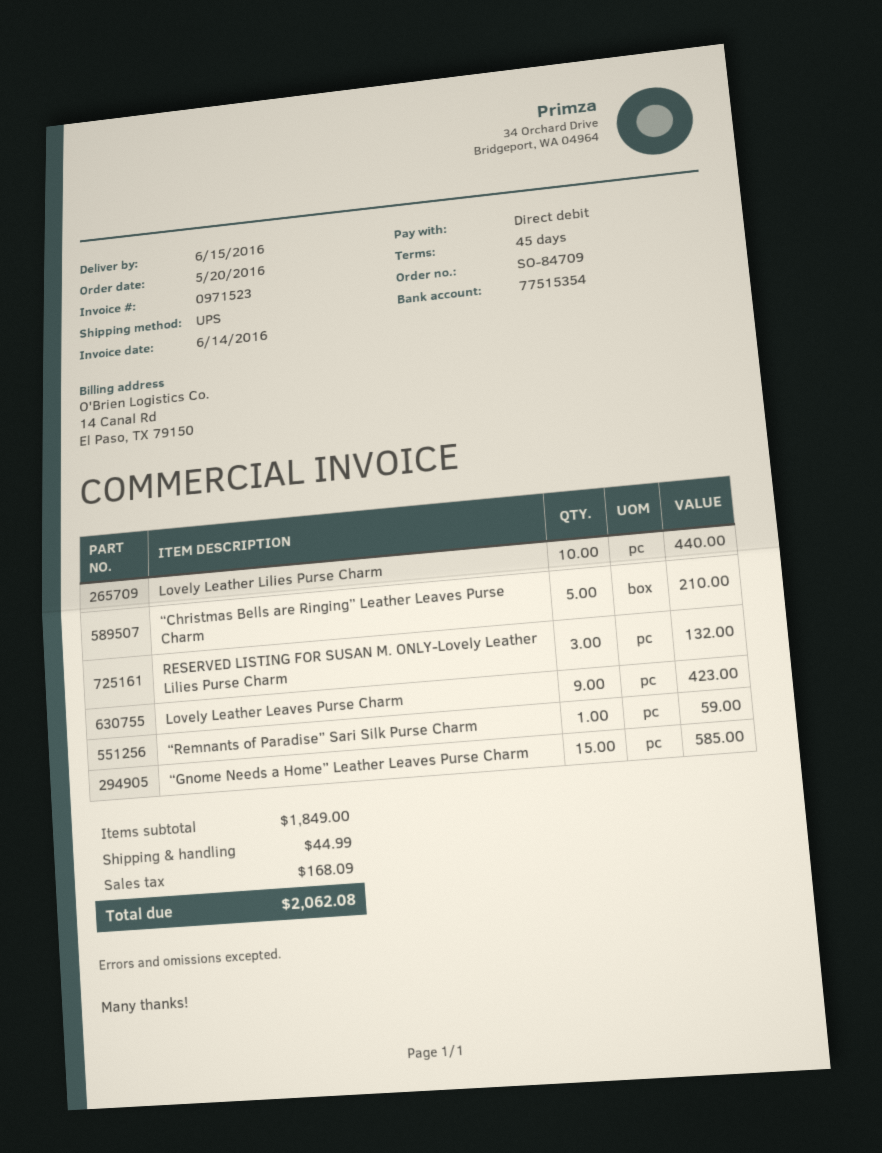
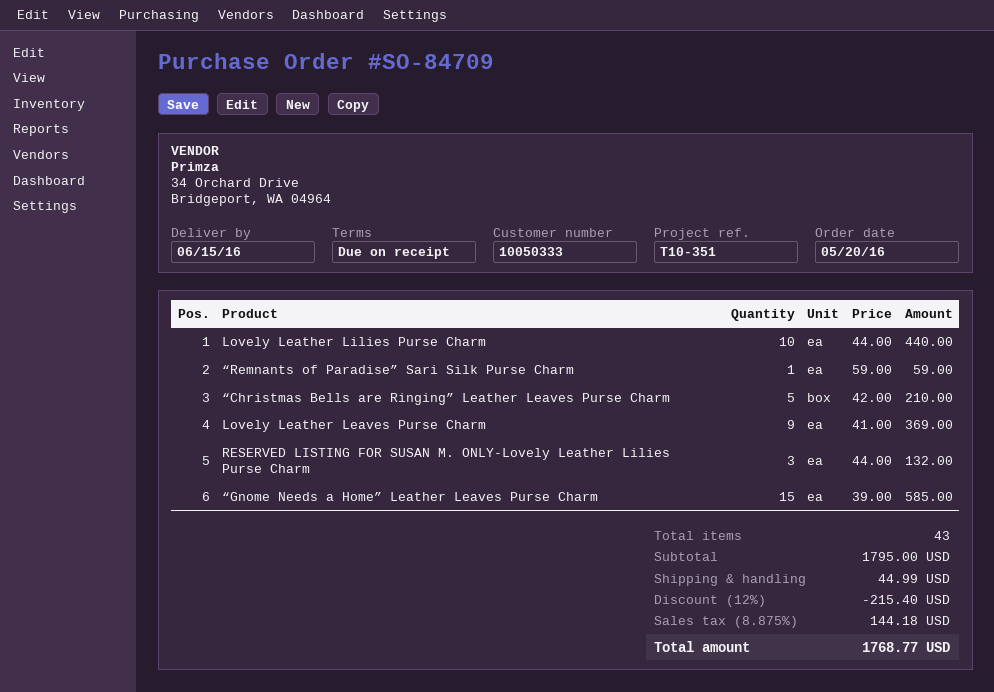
payment terms: 45 days -> on receipt
Lovely Leather Leaves Purse Charm: 9 for 423.00 -> 9 for 369.00
subtotal: 1849.00 -> 1795.00
discount: none -> 12% = 215.40
tax: 168.09 -> 144.18
total: 2062.08 -> 1768.77

